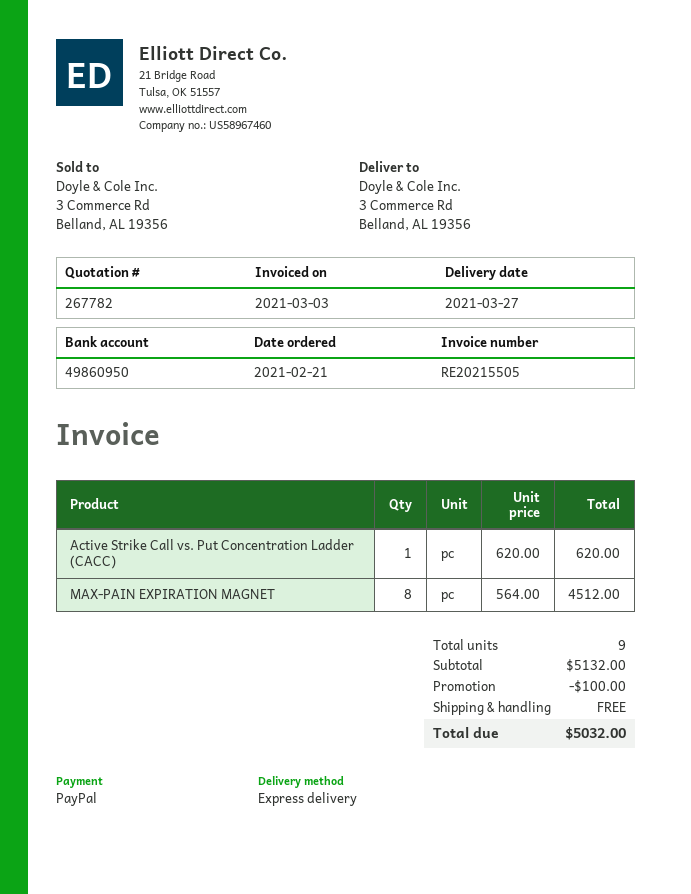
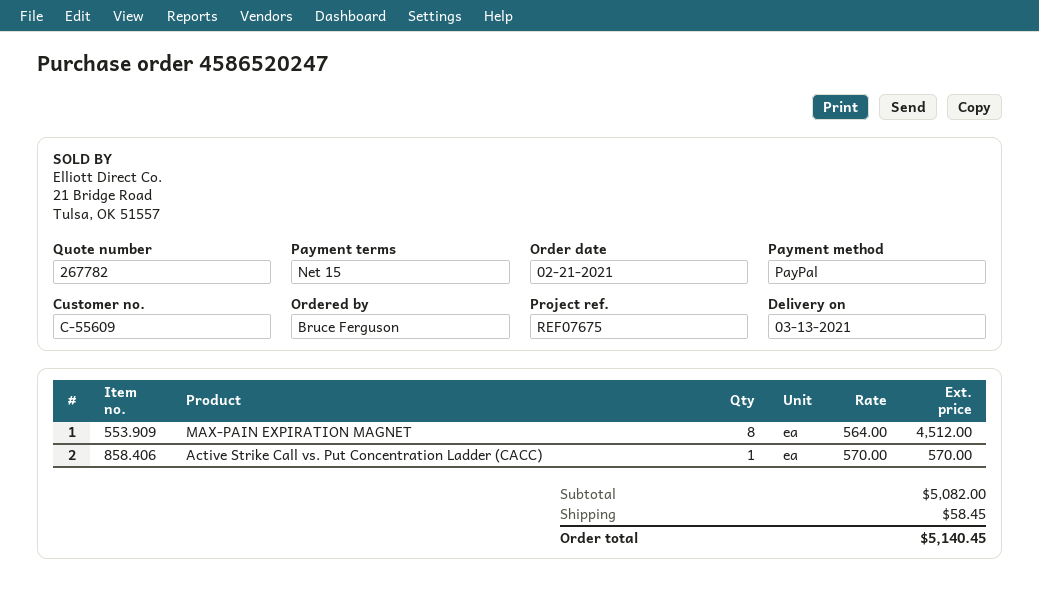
delivery date: 2021-03-27 -> 2021-03-13
Active Strike Call vs. Put Concentration Ladder (CACC): 1 x 620.00 = 620.00 -> 1 x 570.00 = 570.00
subtotal: 5132.00 -> 5082.00
discount: 100.00 -> none
shipping: 0.00 -> 58.45
total: 5032.00 -> 5140.45

